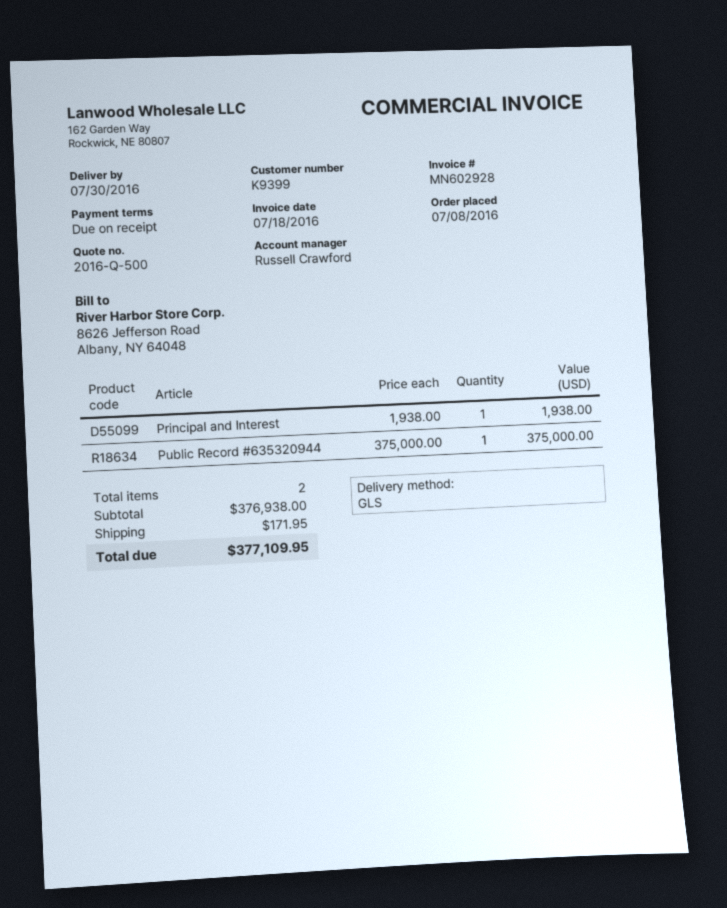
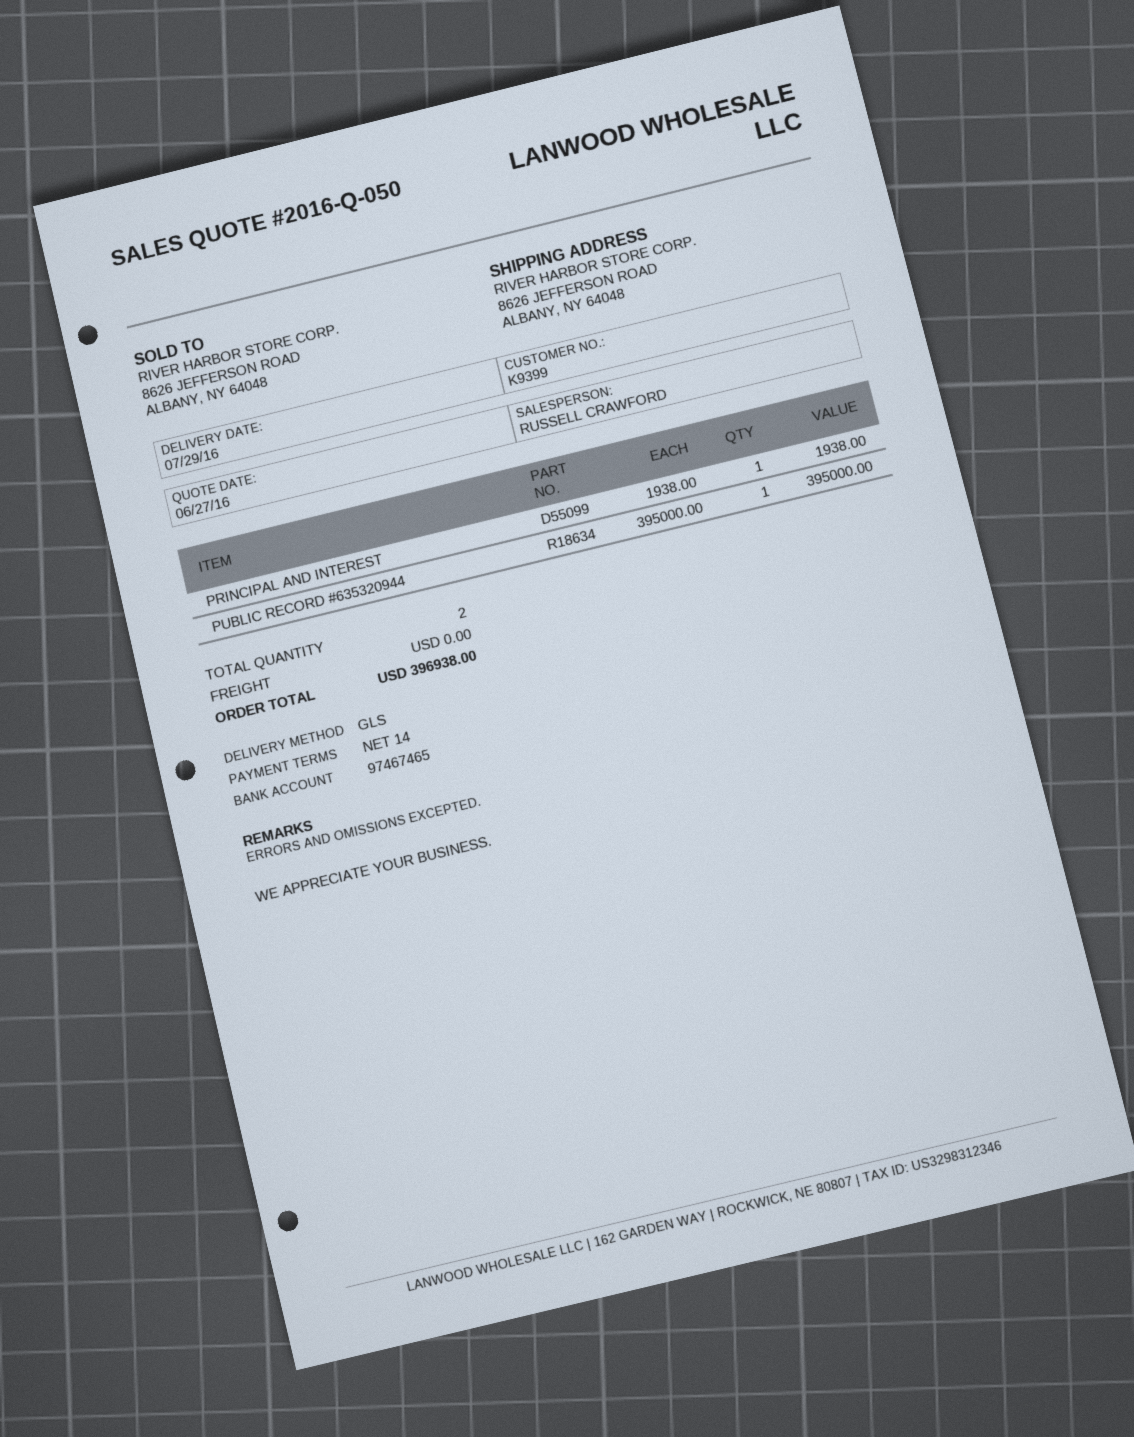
quote number: 2016-Q-500 -> 2016-Q-050
delivery date: 2016-07-30 -> 2016-07-29
payment terms: on receipt -> 14 days
Public Record #635320944: 1 x 375000.00 = 375000.00 -> 1 x 395000.00 = 395000.00
shipping: 171.95 -> 0.00
total: 377109.95 -> 396938.00

